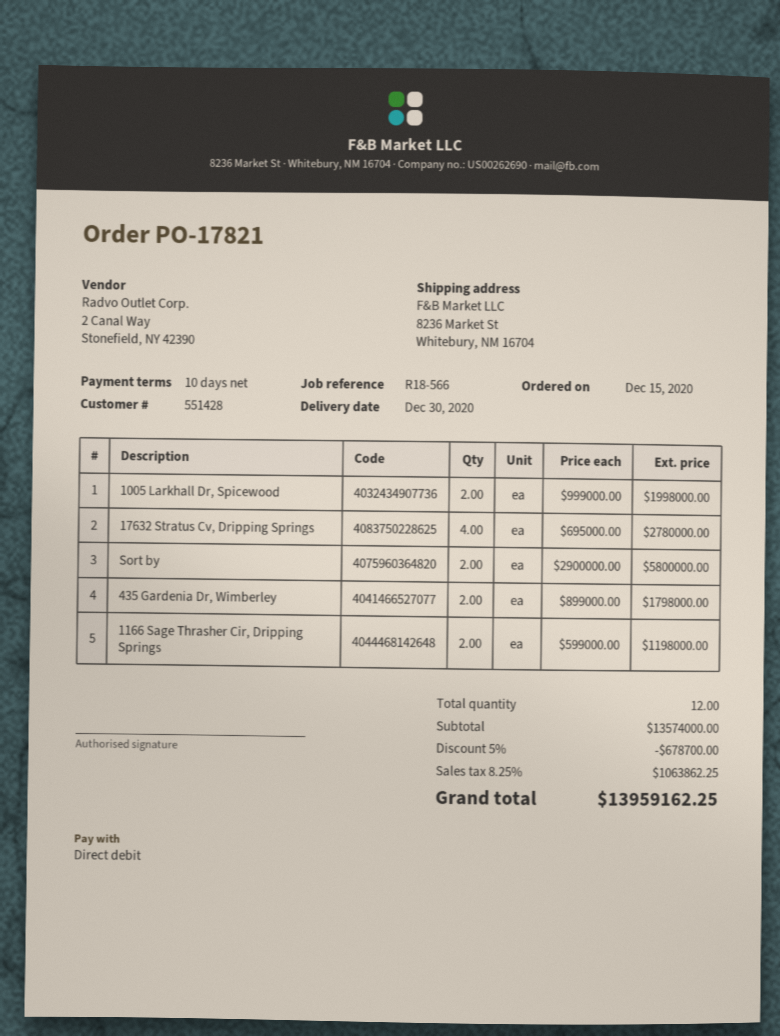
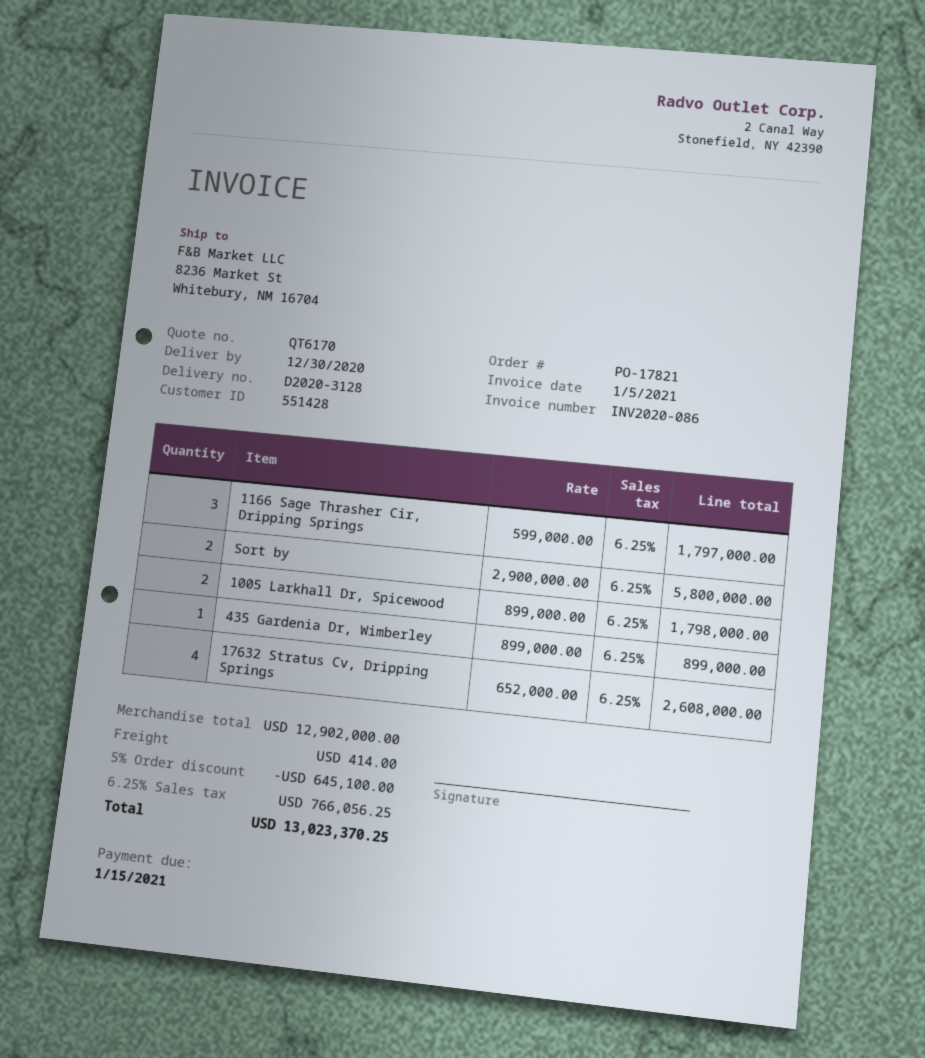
1005 Larkhall Dr, Spicewood: 2 x 999000.00 = 1998000.00 -> 2 x 899000.00 = 1798000.00
17632 Stratus Cv, Dripping Springs: 4 x 695000.00 = 2780000.00 -> 4 x 652000.00 = 2608000.00
435 Gardenia Dr, Wimberley: 2 x 899000.00 = 1798000.00 -> 1 x 899000.00 = 899000.00
1166 Sage Thrasher Cir, Dripping Springs: 2 x 599000.00 = 1198000.00 -> 3 x 599000.00 = 1797000.00
subtotal: 13574000.00 -> 12902000.00
discount: 5% = 678700.00 -> 5% = 645100.00
shipping: none -> 414.00
tax: 8.25% = 1063862.25 -> 6.25% = 766056.25
total: 13959162.25 -> 13023370.25

